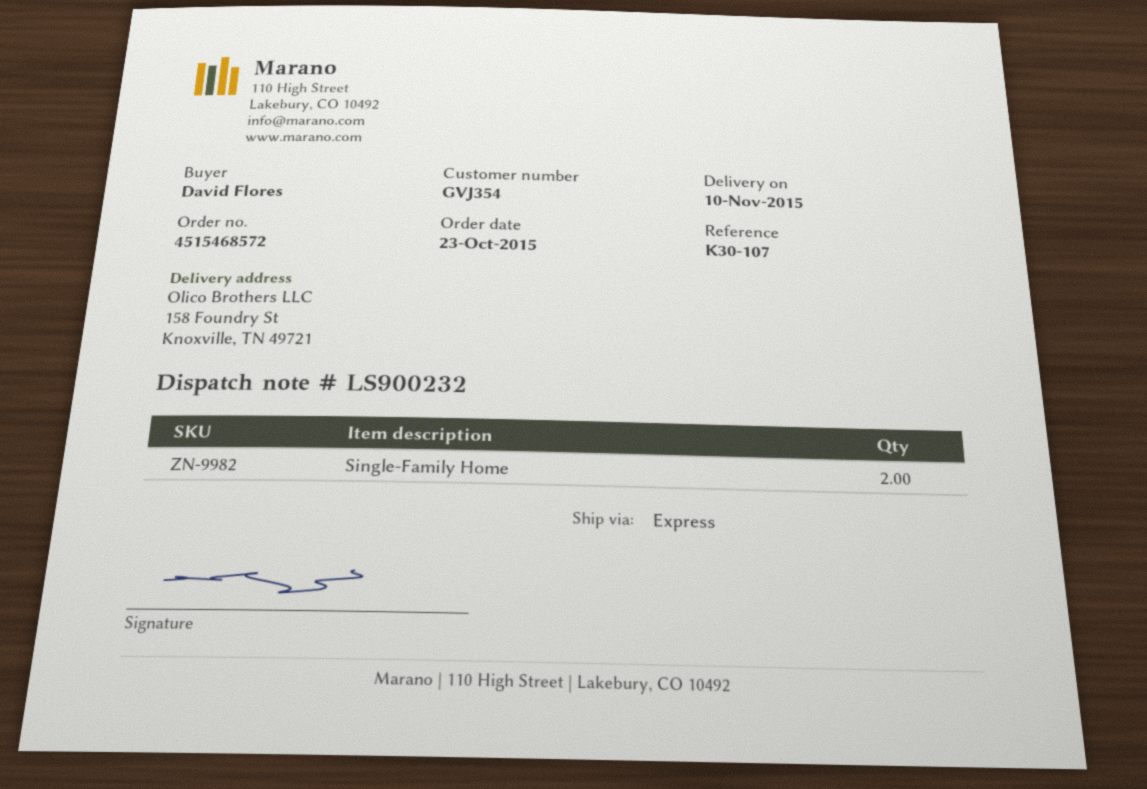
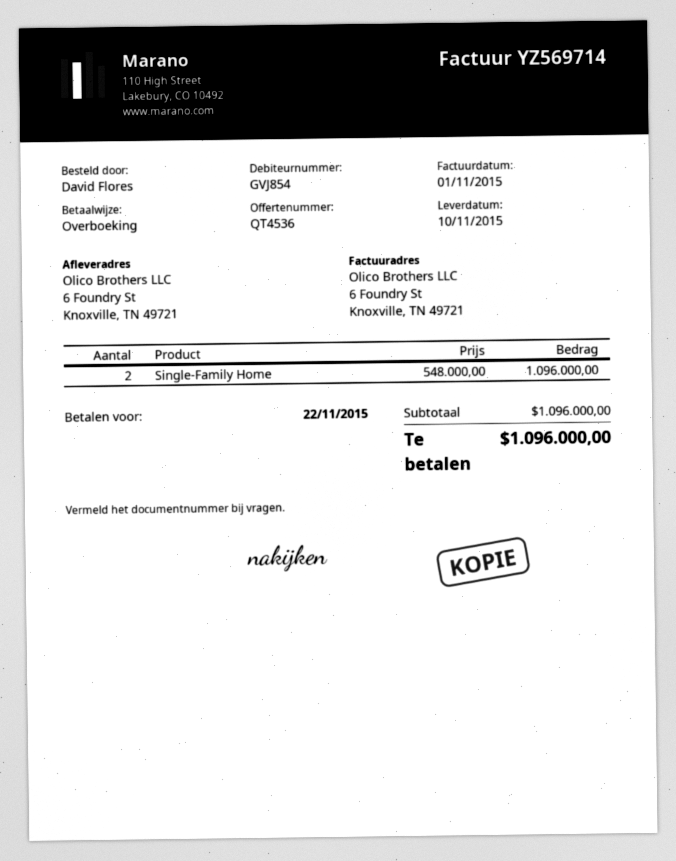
customer number: GVJ354 -> GVJ854
ship to: 158 Foundry St, Knoxville, TN 49721 -> 6 Foundry St, Knoxville, TN 49721

